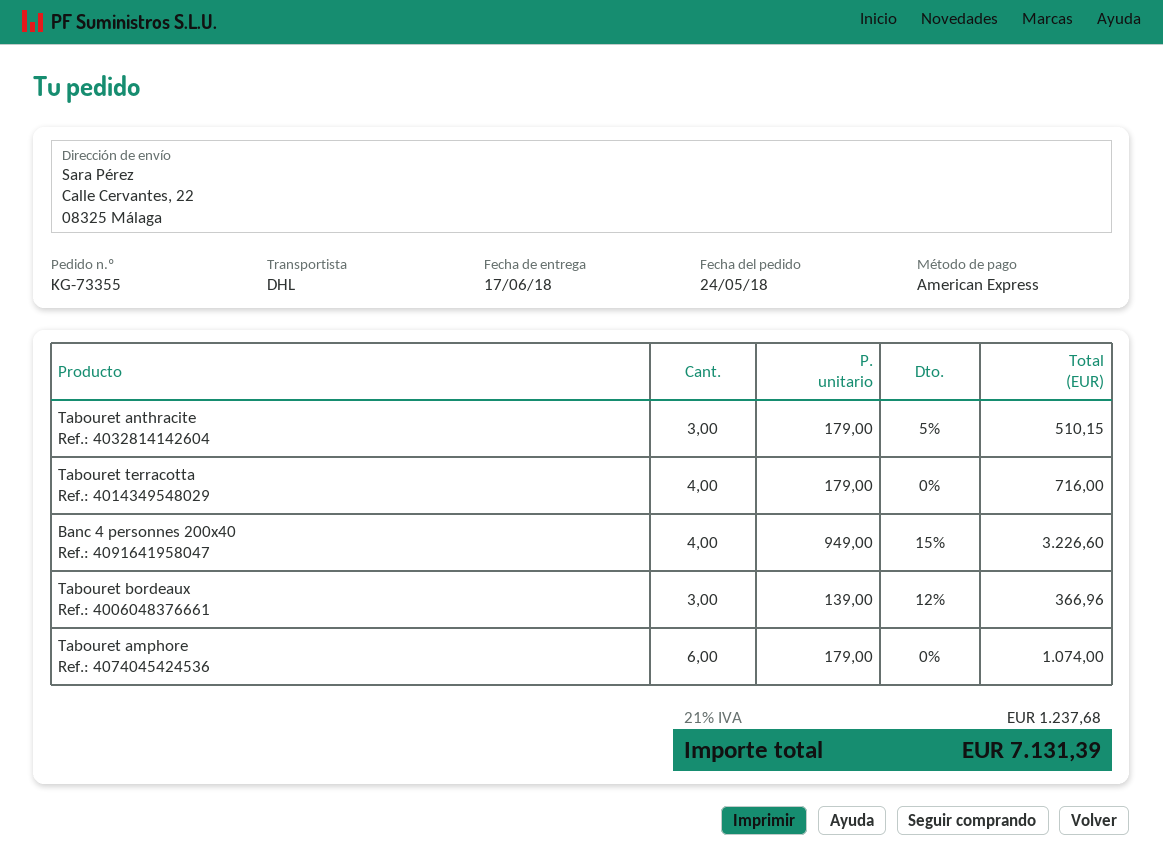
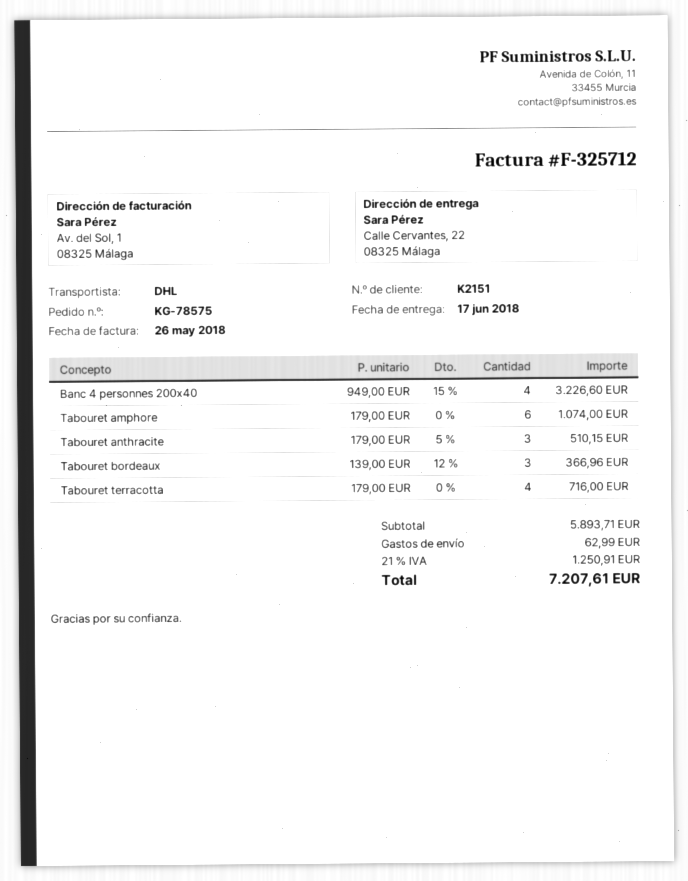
order number: KG-73355 -> KG-78575
shipping: none -> 62.99
tax: 21% = 1237.68 -> 21% = 1250.91
total: 7131.39 -> 7207.61

